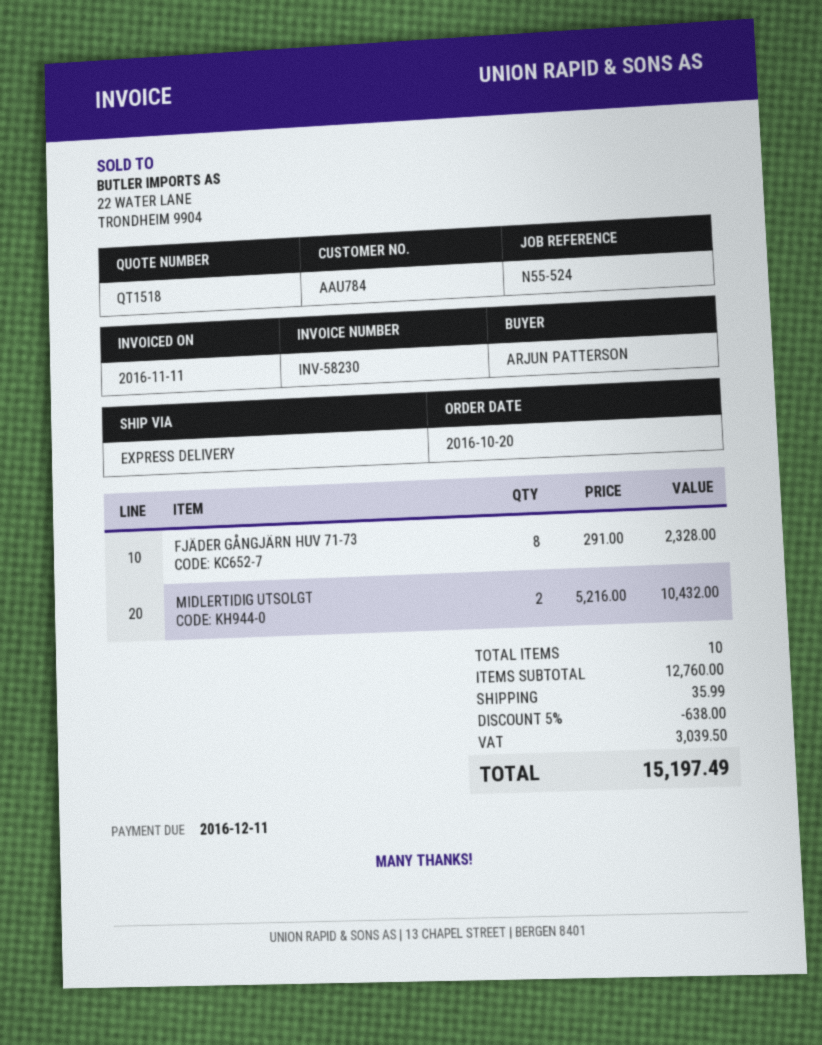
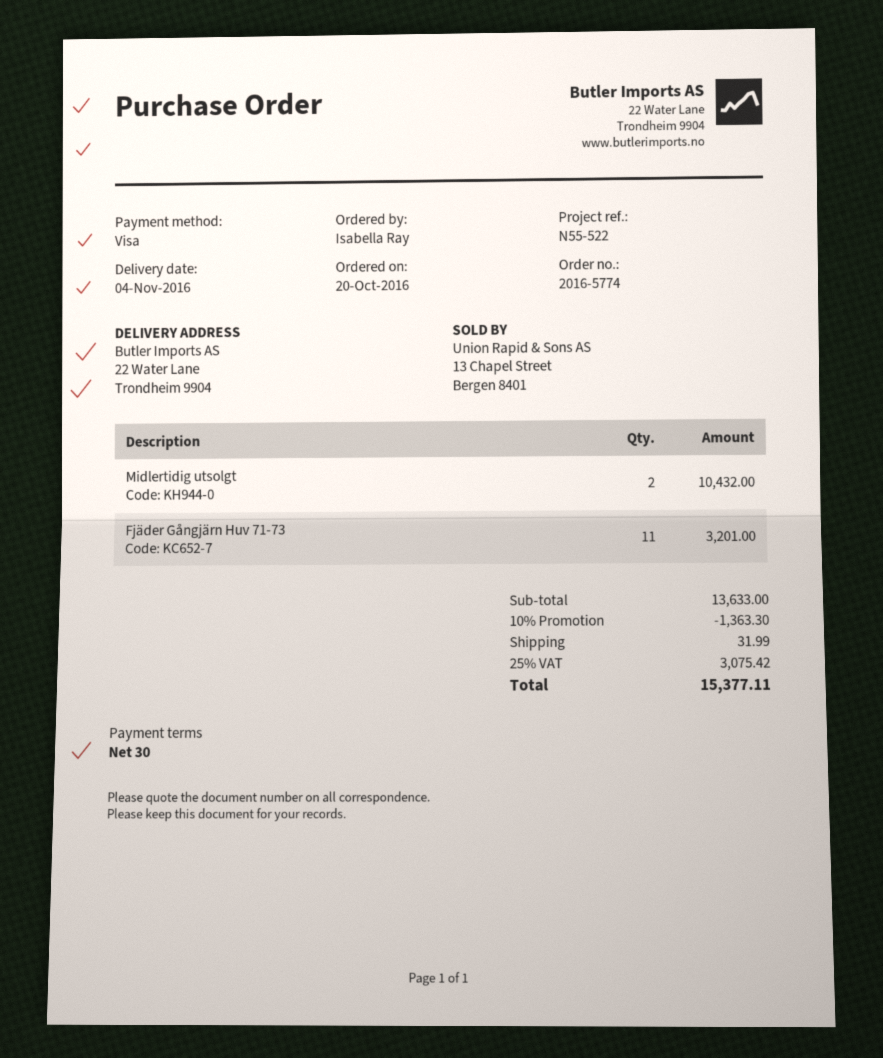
reference: N55-524 -> N55-522
ordered by: ARJUN PATTERSON -> Isabella Ray
FJÄDER GÅNGJÄRN HUV 71-73: 8 for 2328.00 -> 11 for 3201.00
subtotal: 12760.00 -> 13633.00
discount: 5% = 638.00 -> 10% = 1363.30
shipping: 35.99 -> 31.99
tax: 3039.50 -> 3075.42
total: 15197.49 -> 15377.11

